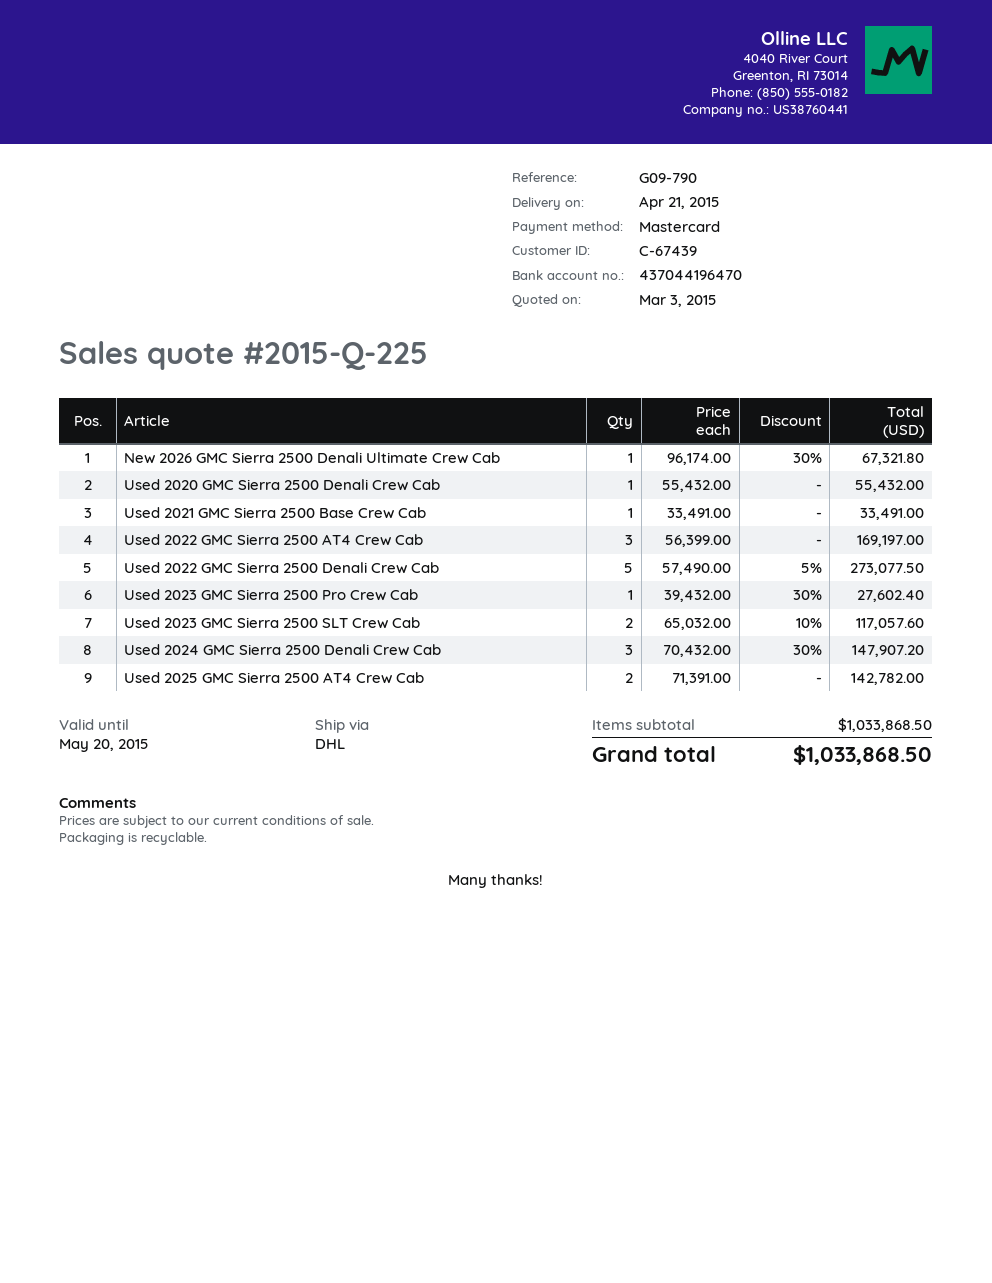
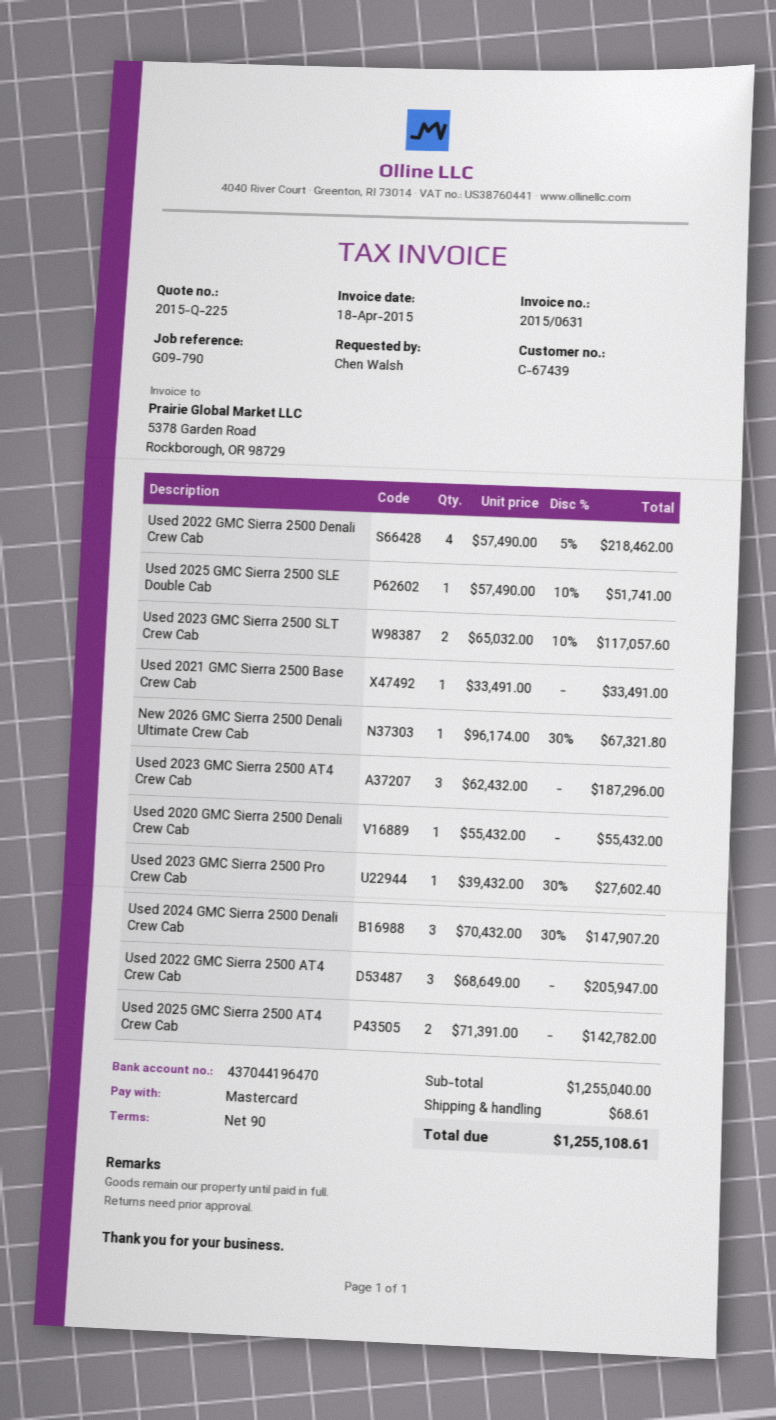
Used 2022 GMC Sierra 2500 AT4 Crew Cab: 3 x 56399.00 = 169197.00 -> 3 x 68649.00 = 205947.00
Used 2022 GMC Sierra 2500 Denali Crew Cab: 5 x 57490.00 - 5% = 273077.50 -> 4 x 57490.00 - 5% = 218462.00
Used 2025 GMC Sierra 2500 SLE Double Cab: none -> 1 x 57490.00 - 10% = 51741.00
Used 2023 GMC Sierra 2500 AT4 Crew Cab: none -> 3 x 62432.00 = 187296.00
subtotal: 1033868.50 -> 1255040.00
shipping: none -> 68.61
total: 1033868.50 -> 1255108.61

